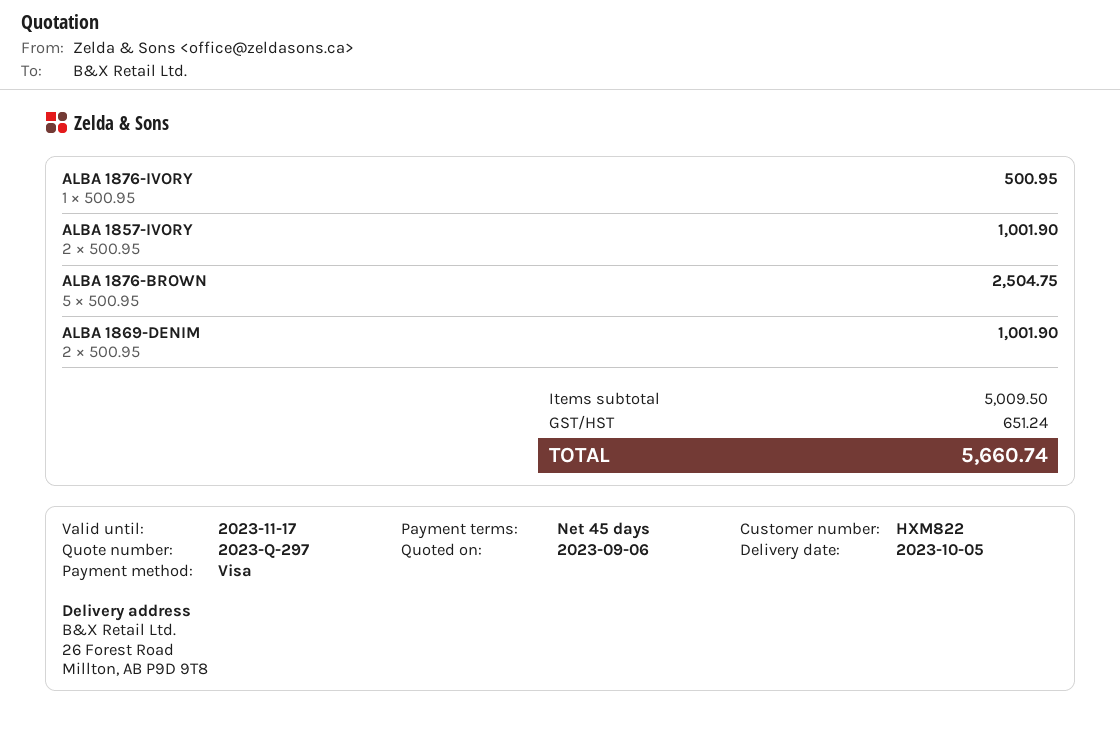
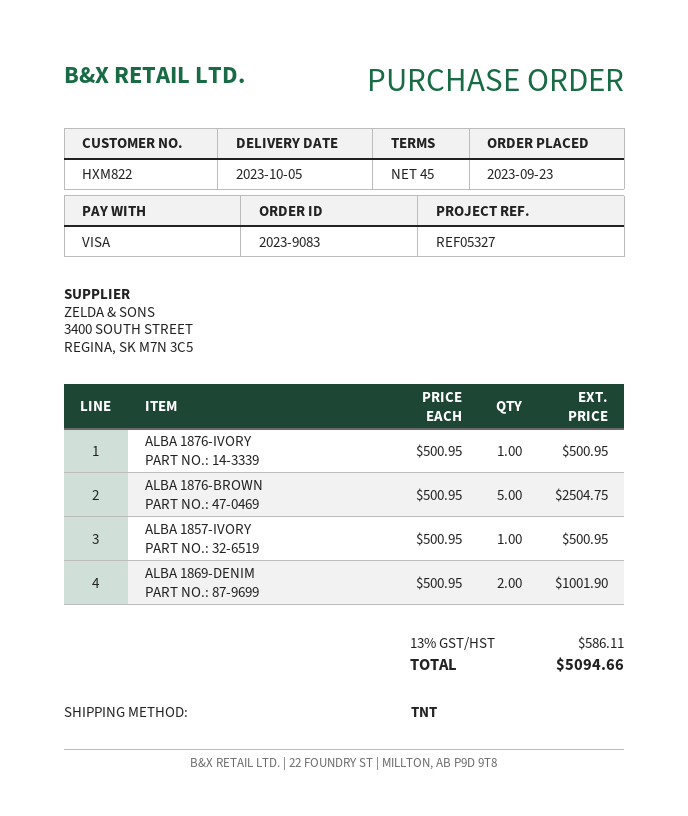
ALBA 1857-IVORY: 2 x 500.95 = 1001.90 -> 1 x 500.95 = 500.95
tax: 651.24 -> 586.11
total: 5660.74 -> 5094.66

